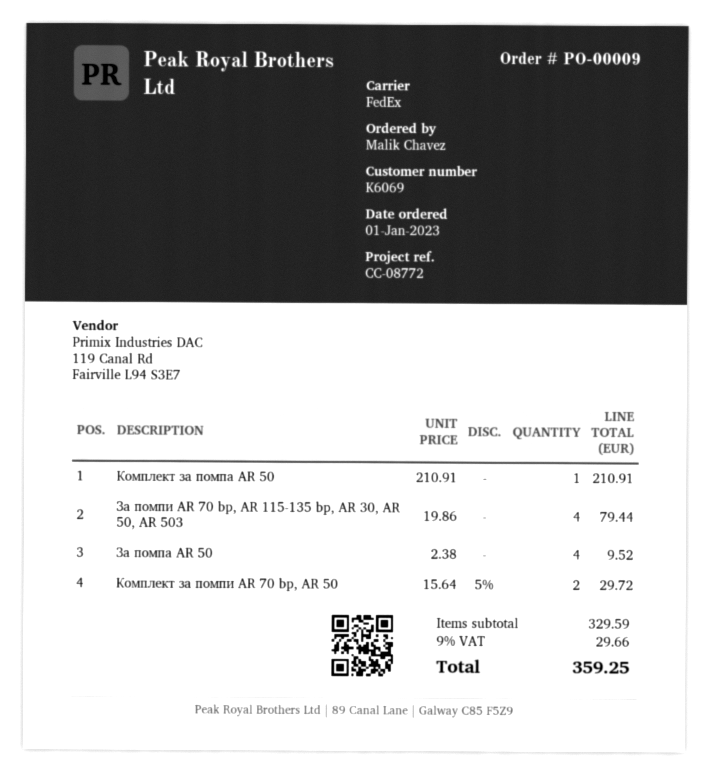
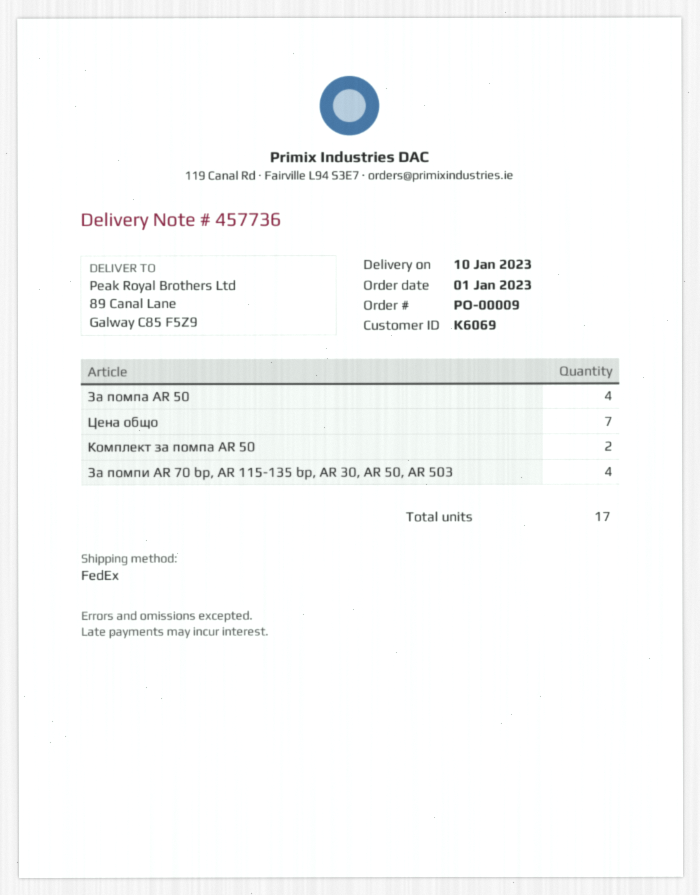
Комплект за помпа AR 50: 1 -> 2
Комплект за помпи AR 70 bp, AR 50: 2 -> none
Цена общо: none -> 7

